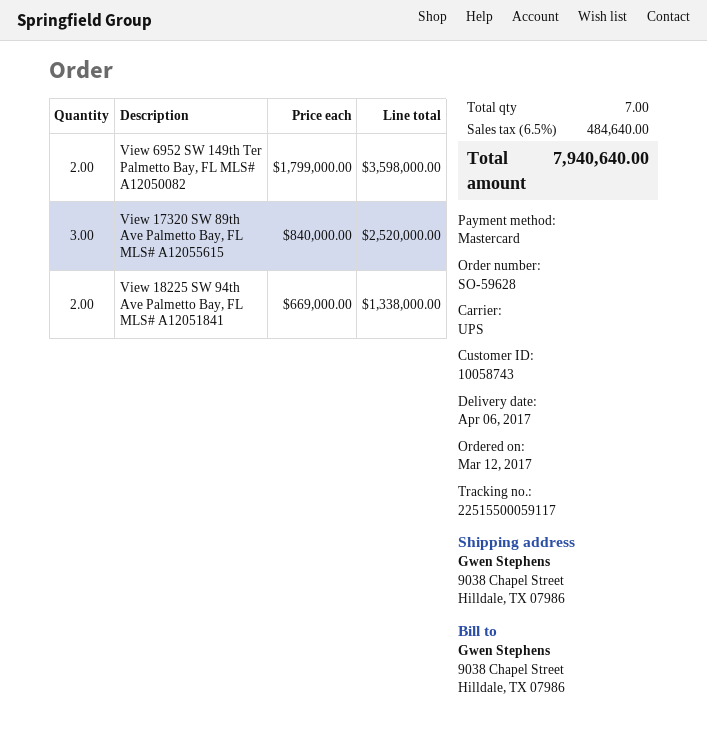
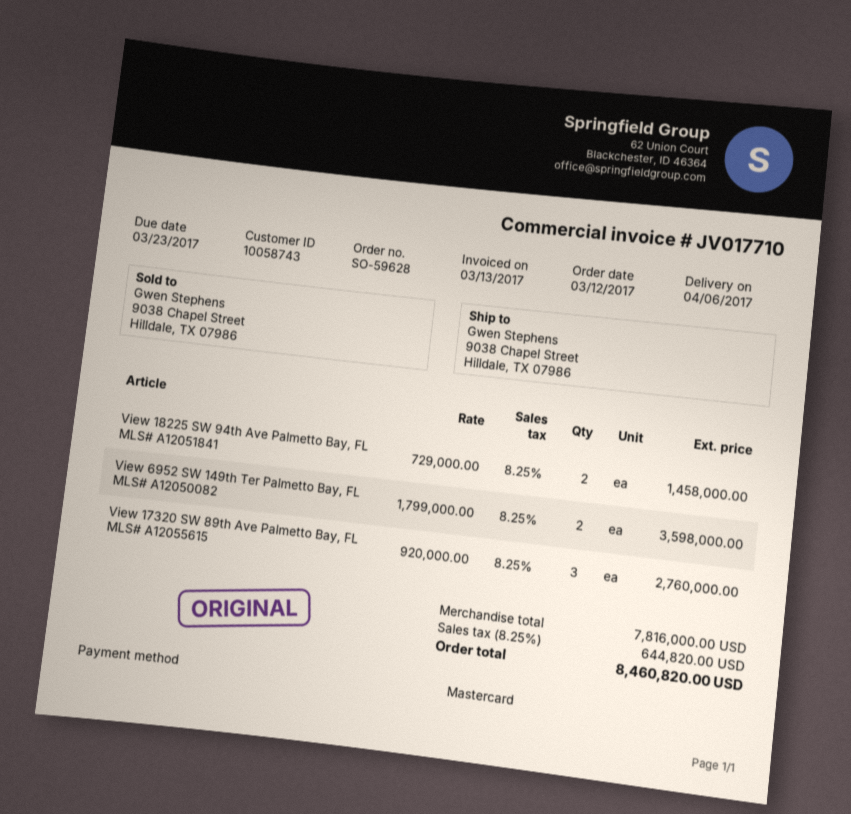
View 17320 SW 89th Ave Palmetto Bay, FL MLS# A12055615: 3 x 840000.00 = 2520000.00 -> 3 x 920000.00 = 2760000.00
View 18225 SW 94th Ave Palmetto Bay, FL MLS# A12051841: 2 x 669000.00 = 1338000.00 -> 2 x 729000.00 = 1458000.00
tax: 6.5% = 484640.00 -> 8.25% = 644820.00
total: 7940640.00 -> 8460820.00

